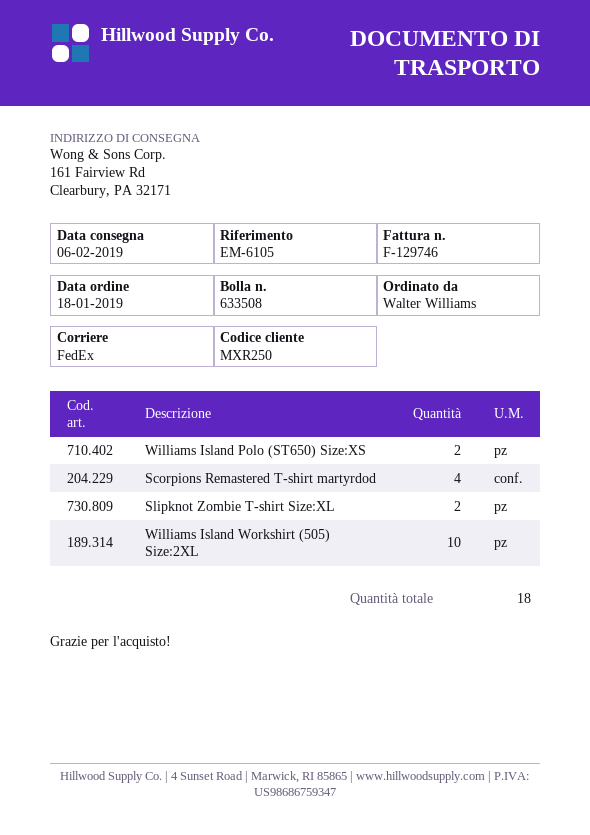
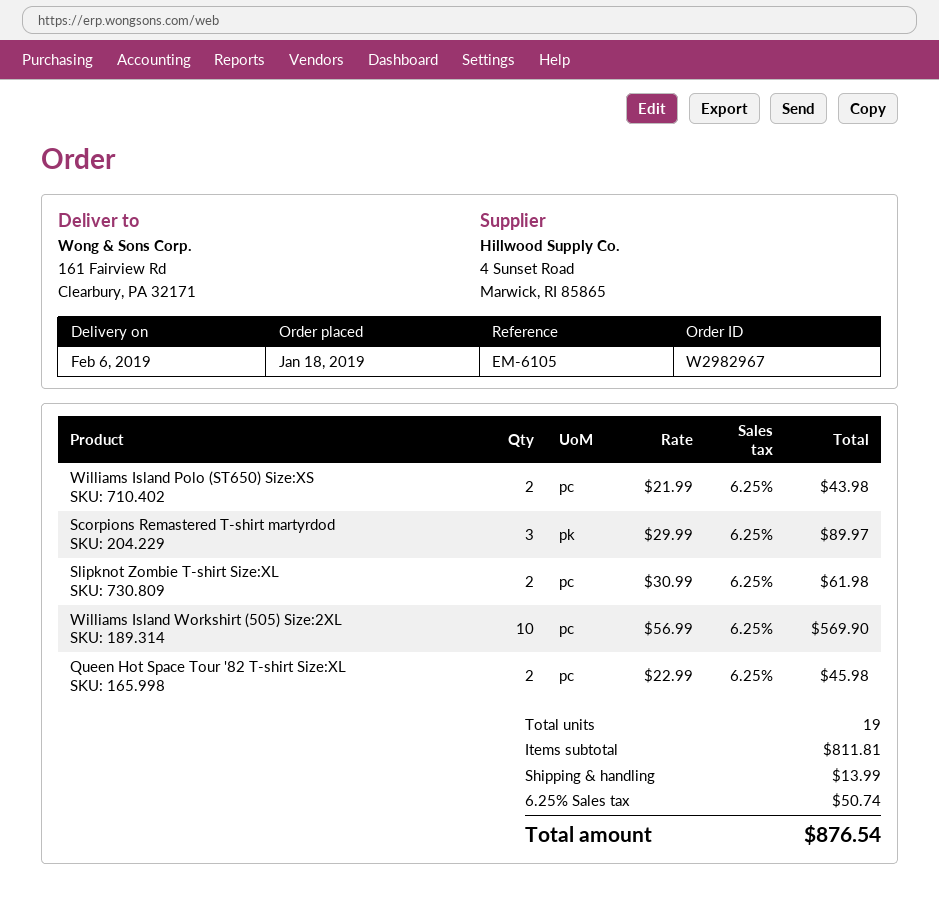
Scorpions Remastered T-shirt martyrdod: 4 -> 3
Queen Hot Space Tour '82 T-shirt Size:XL: none -> 2
total quantity: 18 -> 19

